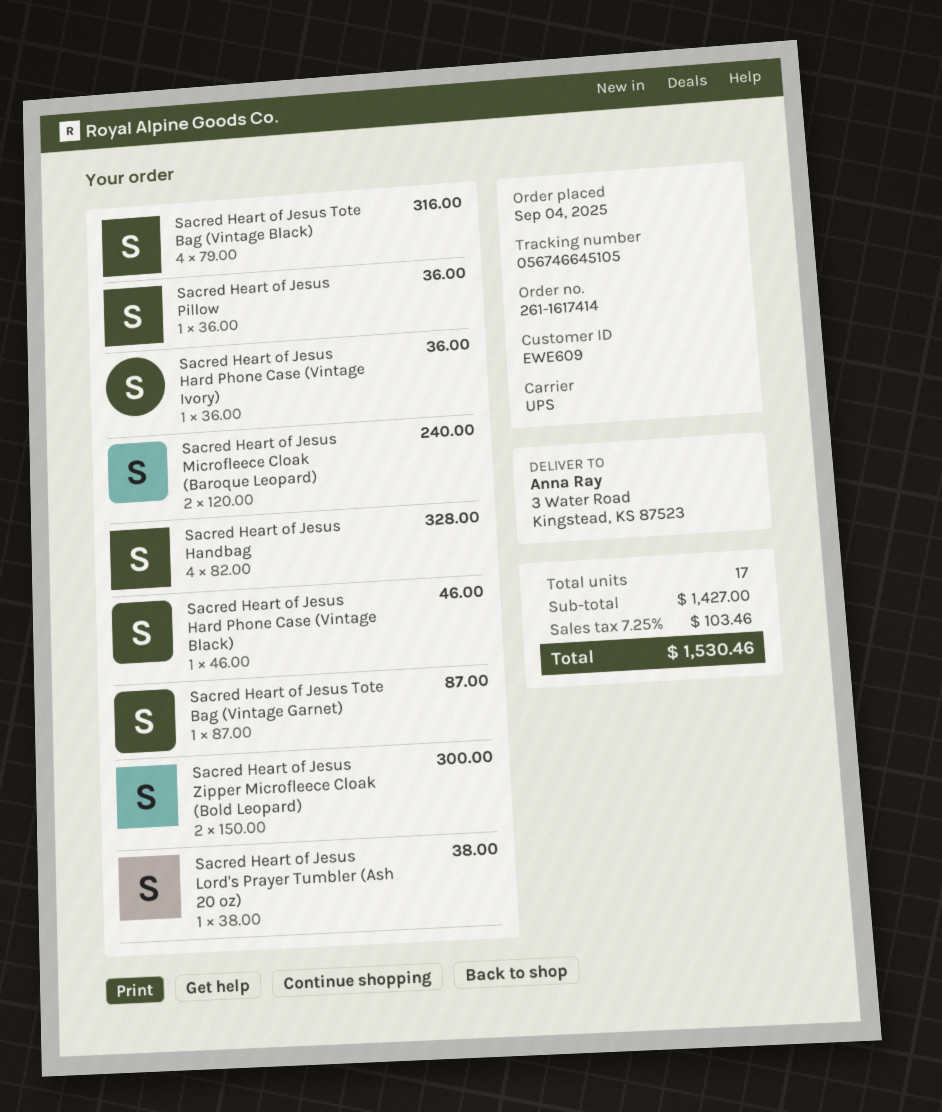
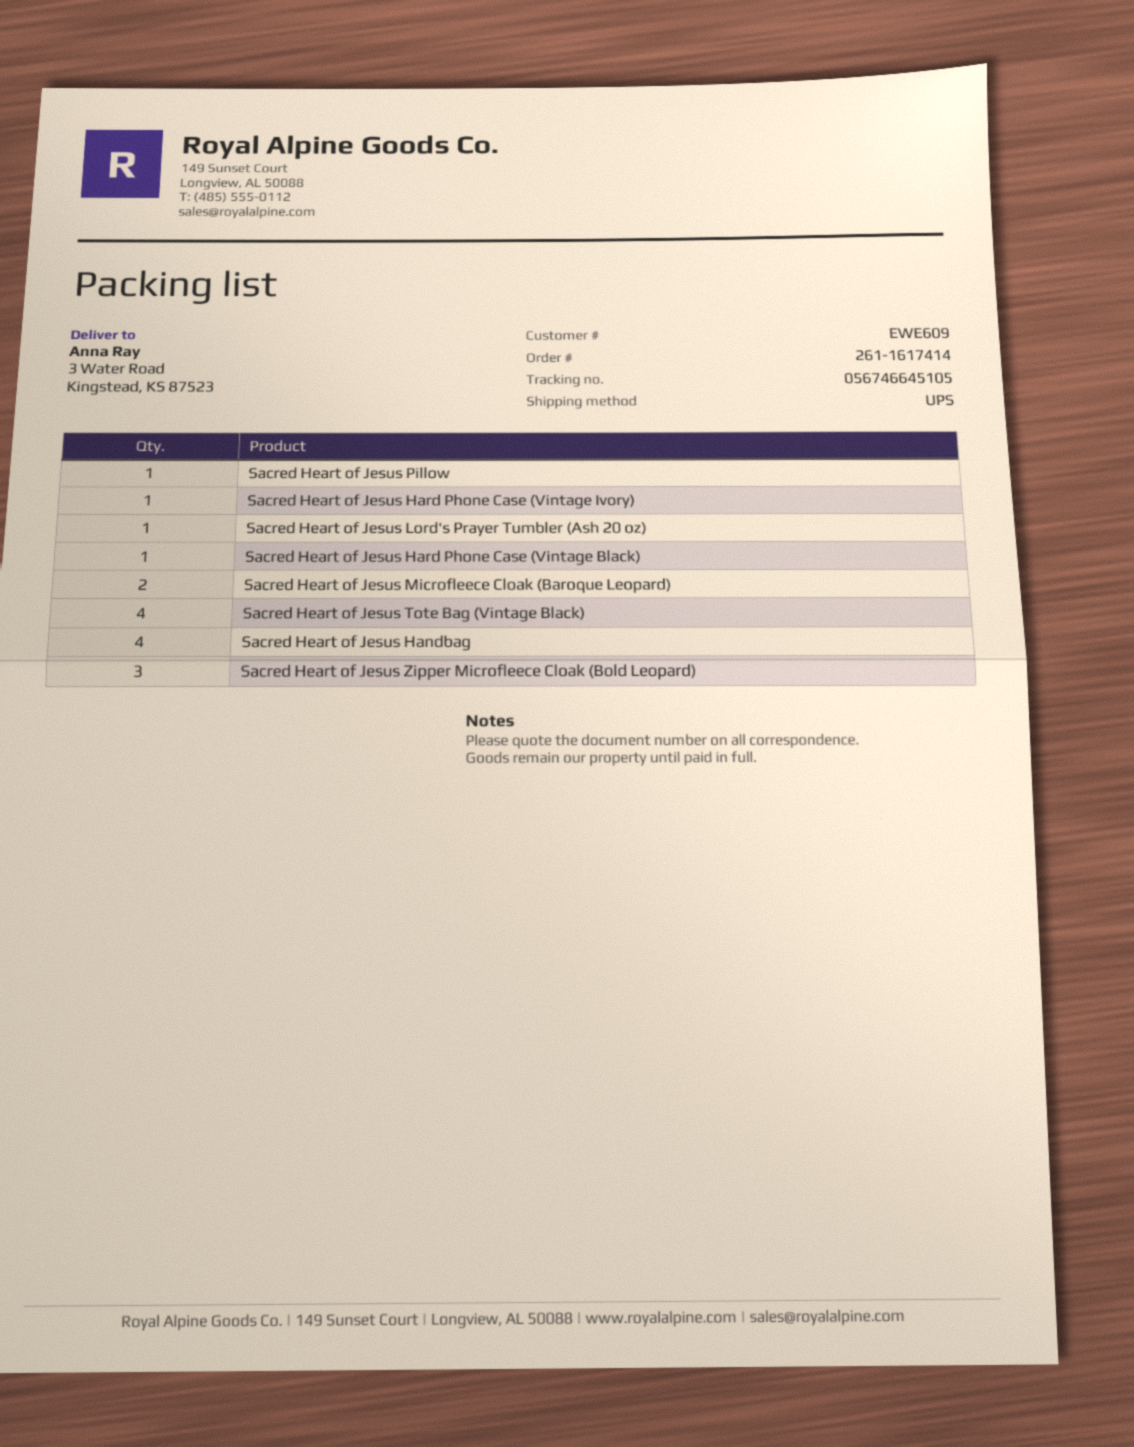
Sacred Heart of Jesus Tote Bag (Vintage Garnet): 1 -> none
Sacred Heart of Jesus Zipper Microfleece Cloak (Bold Leopard): 2 -> 3

